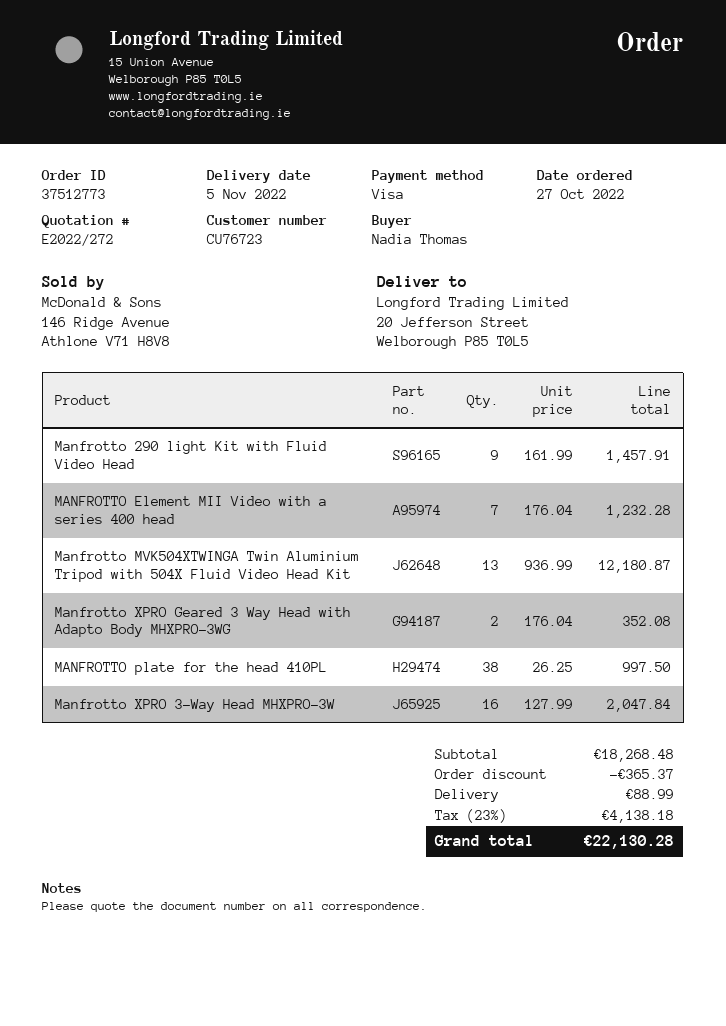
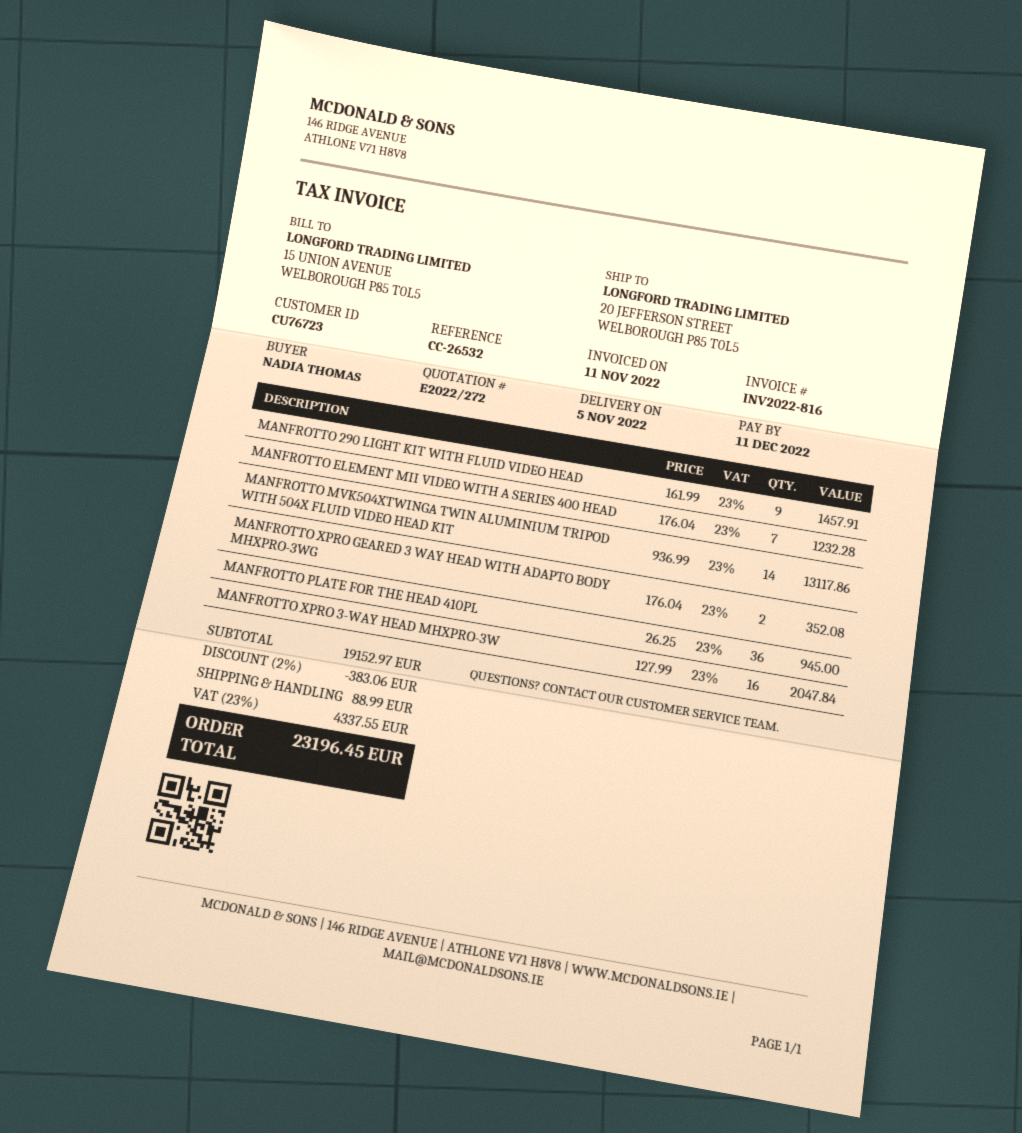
Manfrotto MVK504XTWINGA Twin Aluminium Tripod with 504X Fluid Video Head Kit: 13 x 936.99 = 12180.87 -> 14 x 936.99 = 13117.86
MANFROTTO plate for the head 410PL: 38 x 26.25 = 997.50 -> 36 x 26.25 = 945.00
subtotal: 18268.48 -> 19152.97
discount: 365.37 -> 383.06
tax: 23% = 4138.18 -> 23% = 4337.55
total: 22130.28 -> 23196.45

